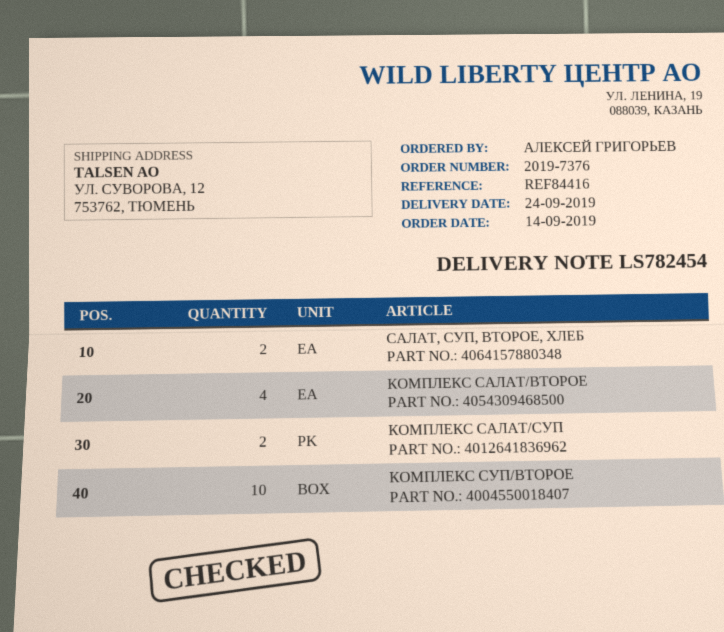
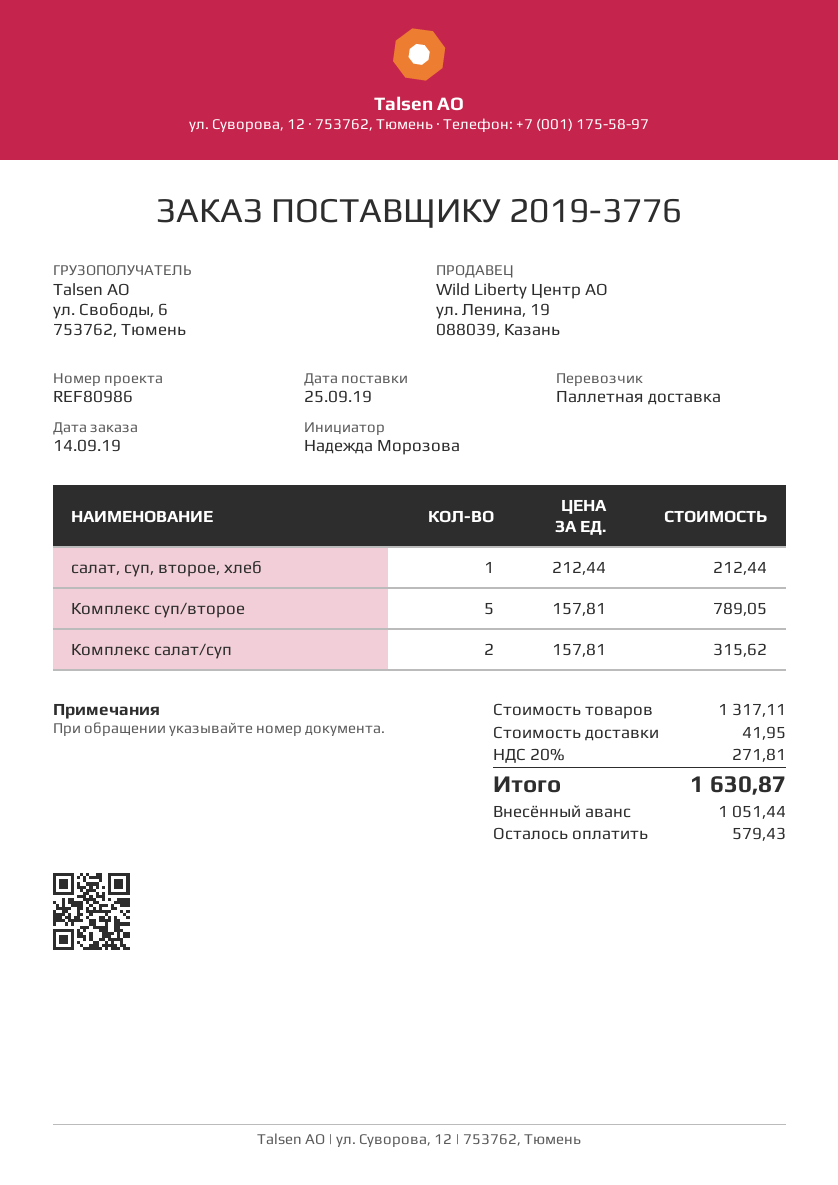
order number: 2019-7376 -> 2019-3776
delivery date: 2019-09-24 -> 2019-09-25
reference: REF84416 -> REF80986
ordered by: АЛЕКСЕЙ ГРИГОРЬЕВ -> Надежда Морозова
ship to: УЛ. СУВОРОВА, 12, 753762, ТЮМЕНЬ -> ул. Свободы, 6, 753762, Тюмень
САЛАТ, СУП, ВТОРОЕ, ХЛЕБ: 2 -> 1
КОМПЛЕКС САЛАТ/ВТОРОЕ: 4 -> none
КОМПЛЕКС СУП/ВТОРОЕ: 10 -> 5

